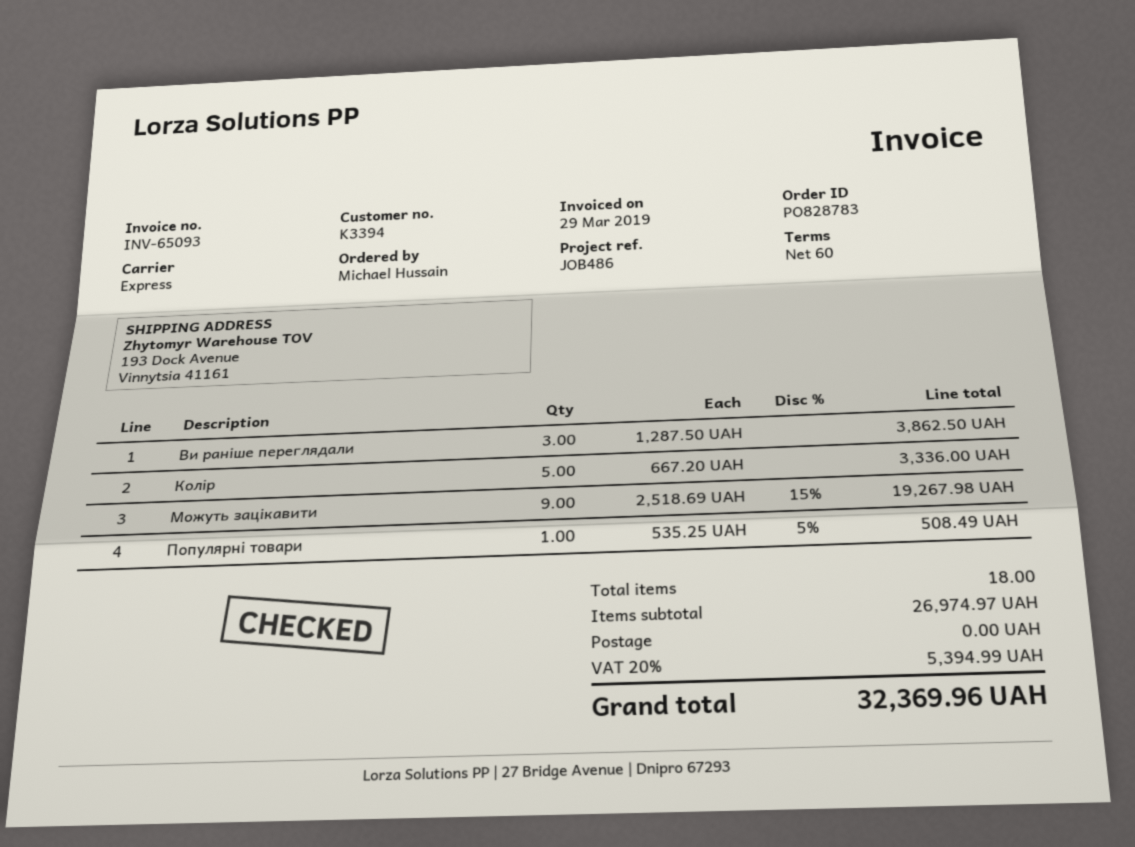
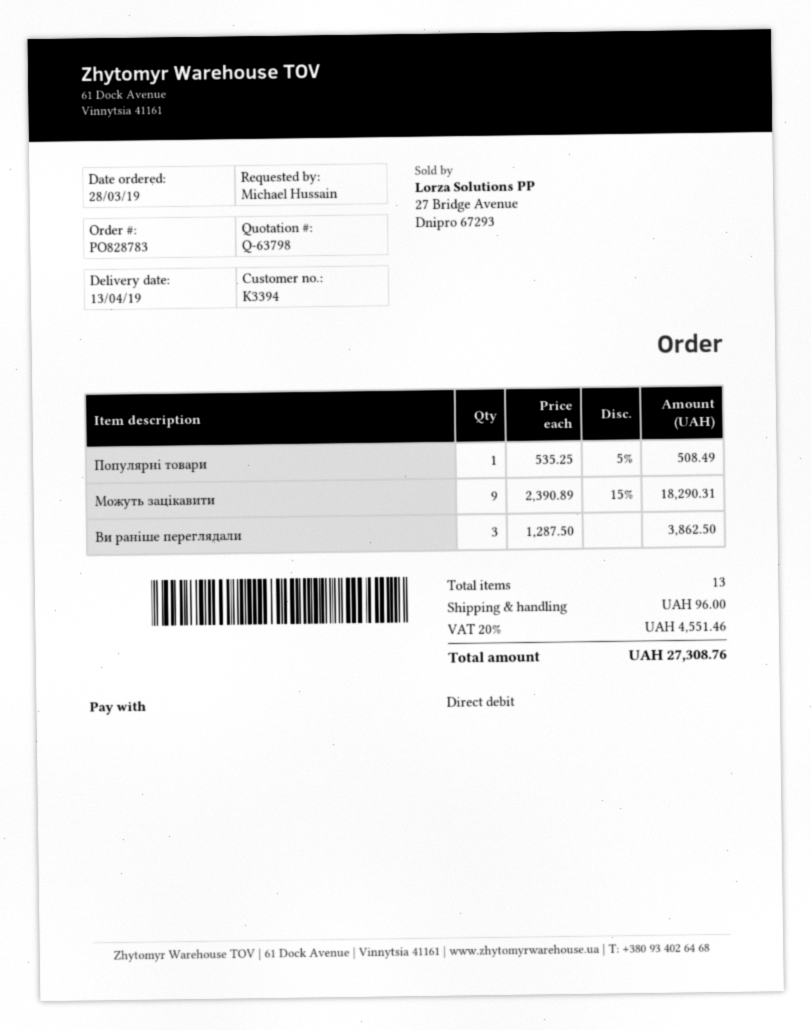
Колір: 5 x 667.20 = 3336.00 -> none
Можуть зацікавити: 9 x 2518.69 - 15% = 19267.98 -> 9 x 2390.89 - 15% = 18290.31
total quantity: 18 -> 13
shipping: 0.00 -> 96.00
tax: 20% = 5394.99 -> 20% = 4551.46
total: 32369.96 -> 27308.76

